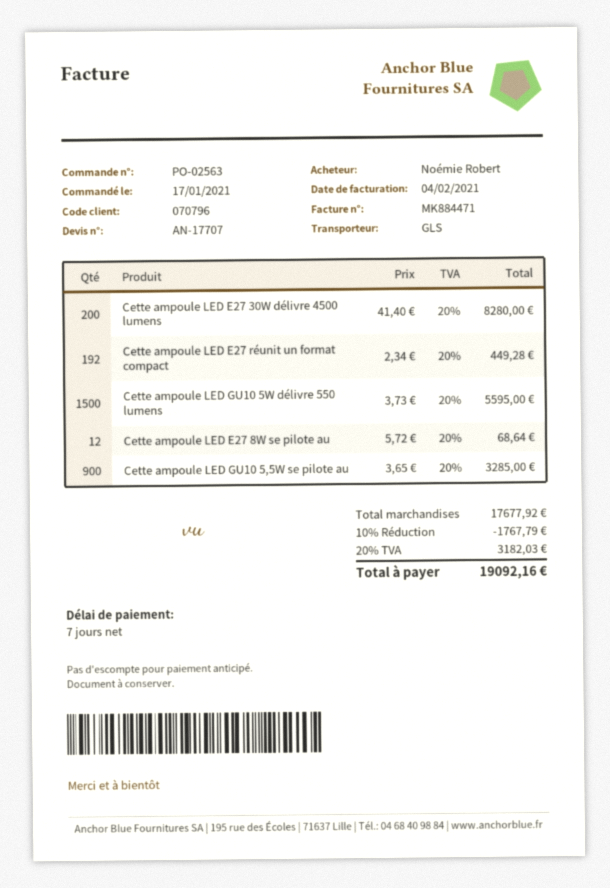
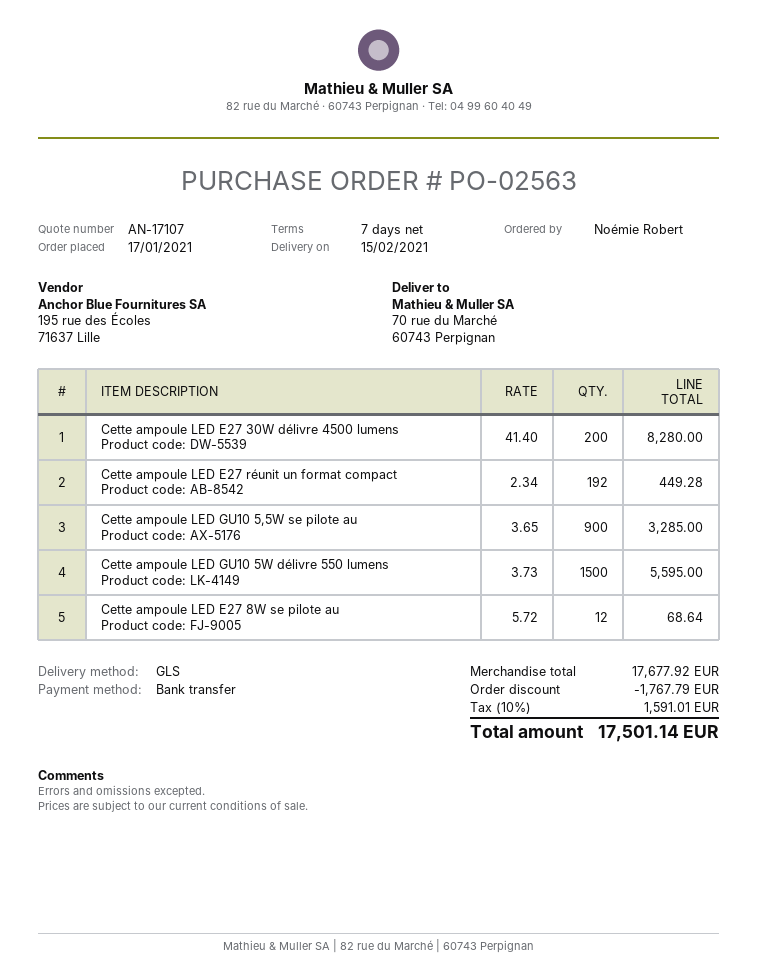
quote number: AN-17707 -> AN-17107
tax: 20% = 3182.03 -> 10% = 1591.01
total: 19092.16 -> 17501.14

